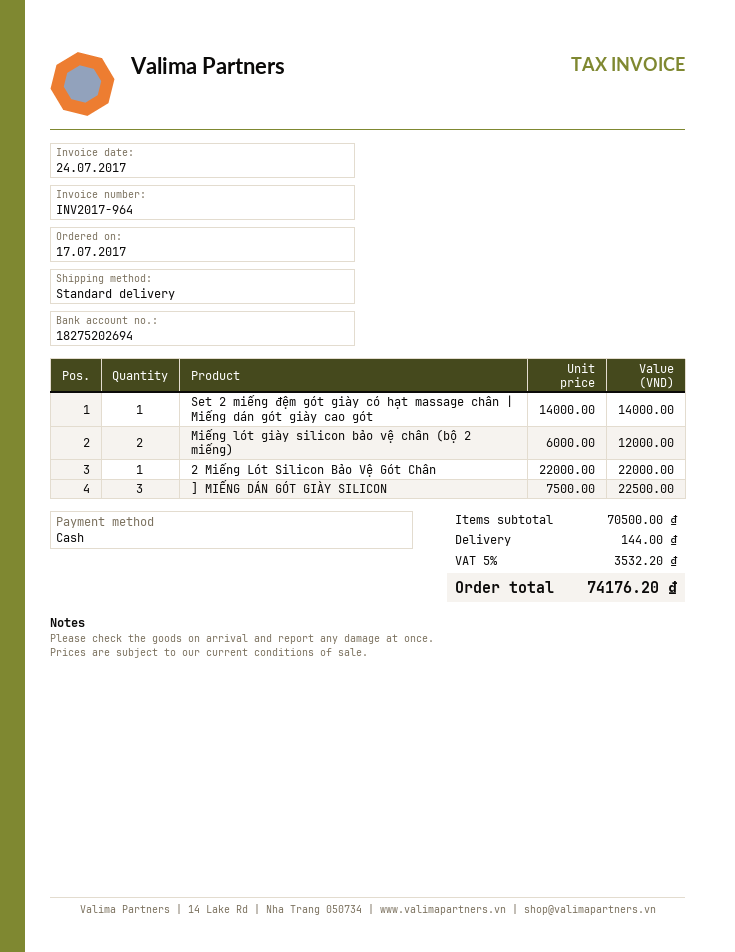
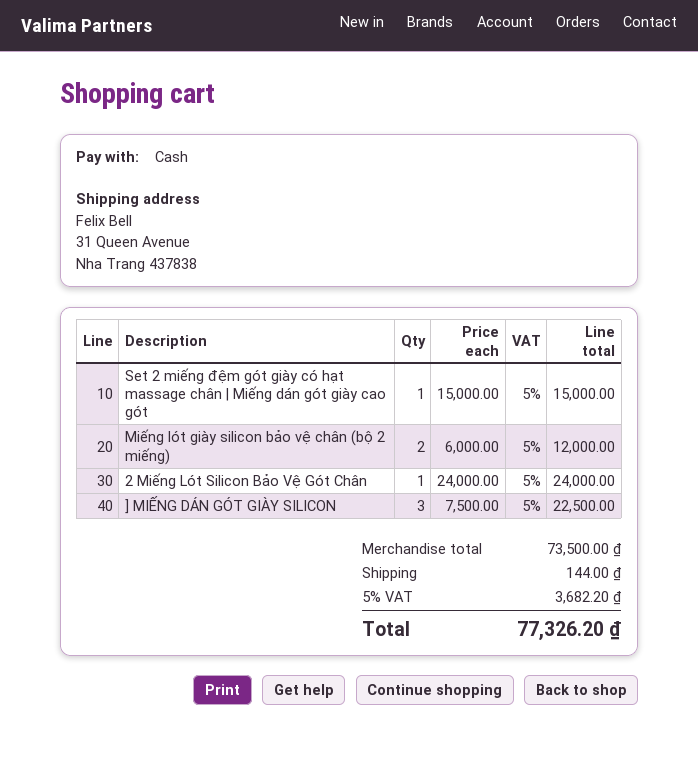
Set 2 miếng đệm gót giày có hạt massage chân | Miếng dán gót giày cao gót: 1 x 14000.00 = 14000.00 -> 1 x 15000.00 = 15000.00
2 Miếng Lót Silicon Bảo Vệ Gót Chân: 1 x 22000.00 = 22000.00 -> 1 x 24000.00 = 24000.00
subtotal: 70500.00 -> 73500.00
tax: 5% = 3532.20 -> 5% = 3682.20
total: 74176.20 -> 77326.20

